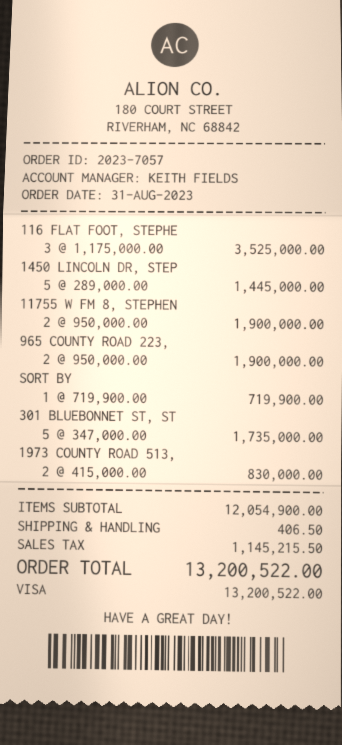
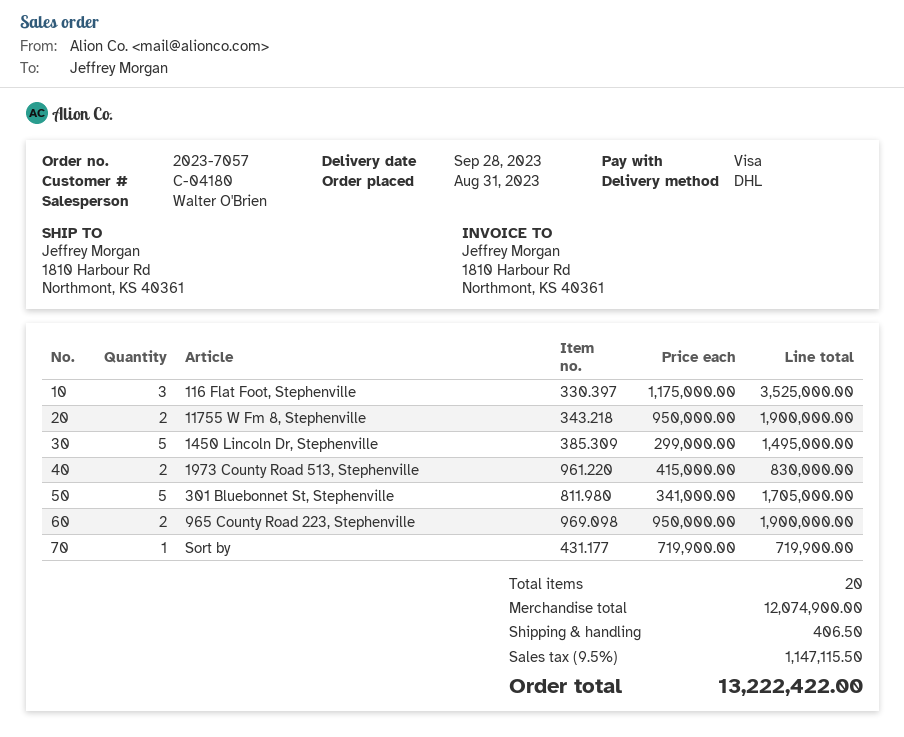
sales rep: KEITH FIELDS -> Walter O'Brien
1450 LINCOLN DR, STEP: 5 x 289000.00 = 1445000.00 -> 5 x 299000.00 = 1495000.00
301 BLUEBONNET ST, ST: 5 x 347000.00 = 1735000.00 -> 5 x 341000.00 = 1705000.00
subtotal: 12054900.00 -> 12074900.00
tax: 1145215.50 -> 1147115.50
total: 13200522.00 -> 13222422.00

